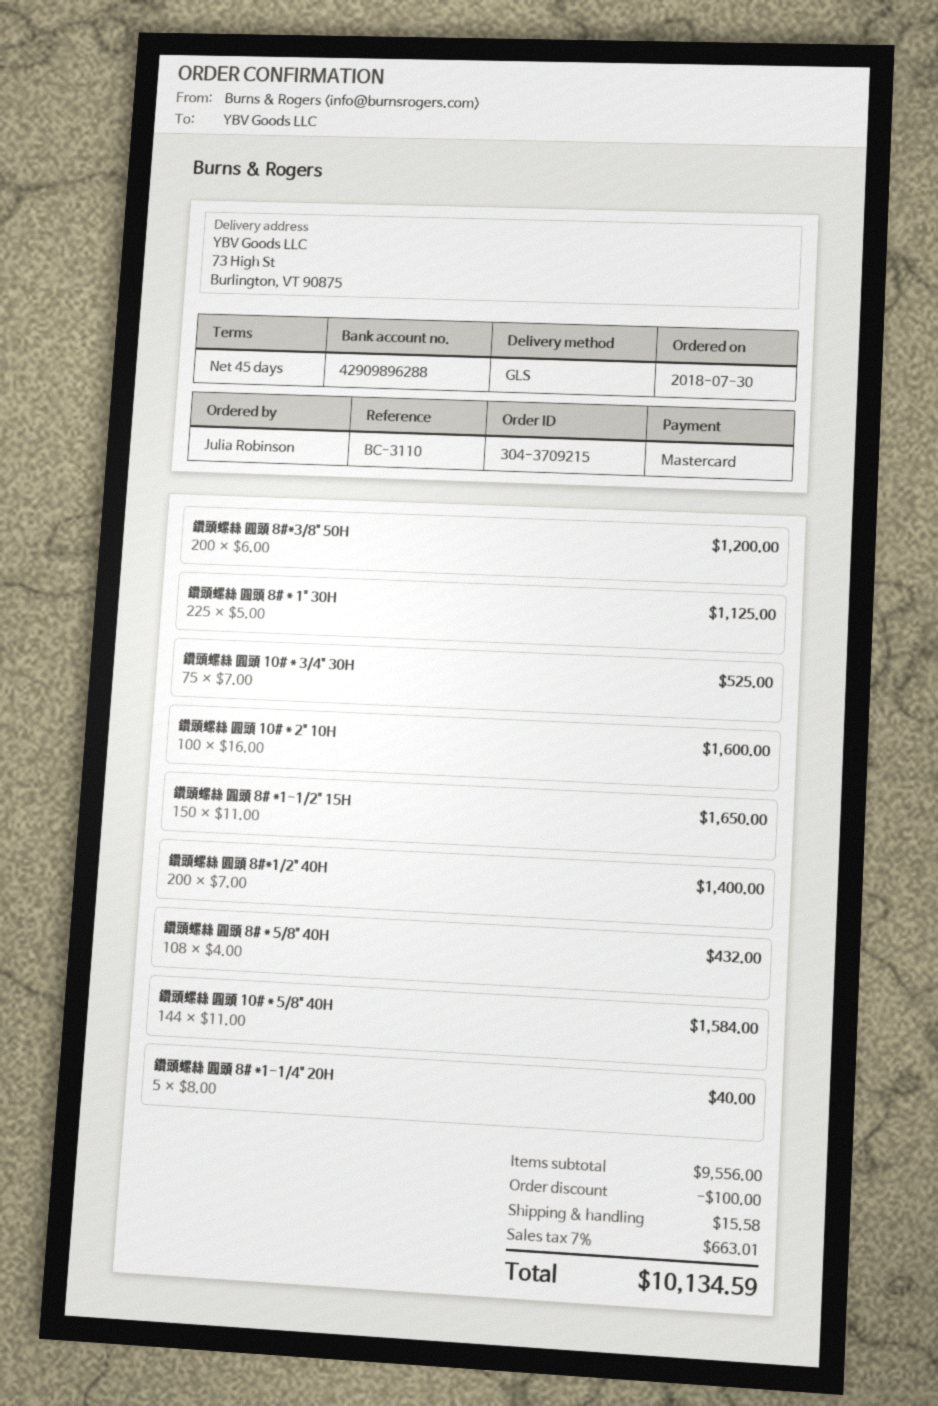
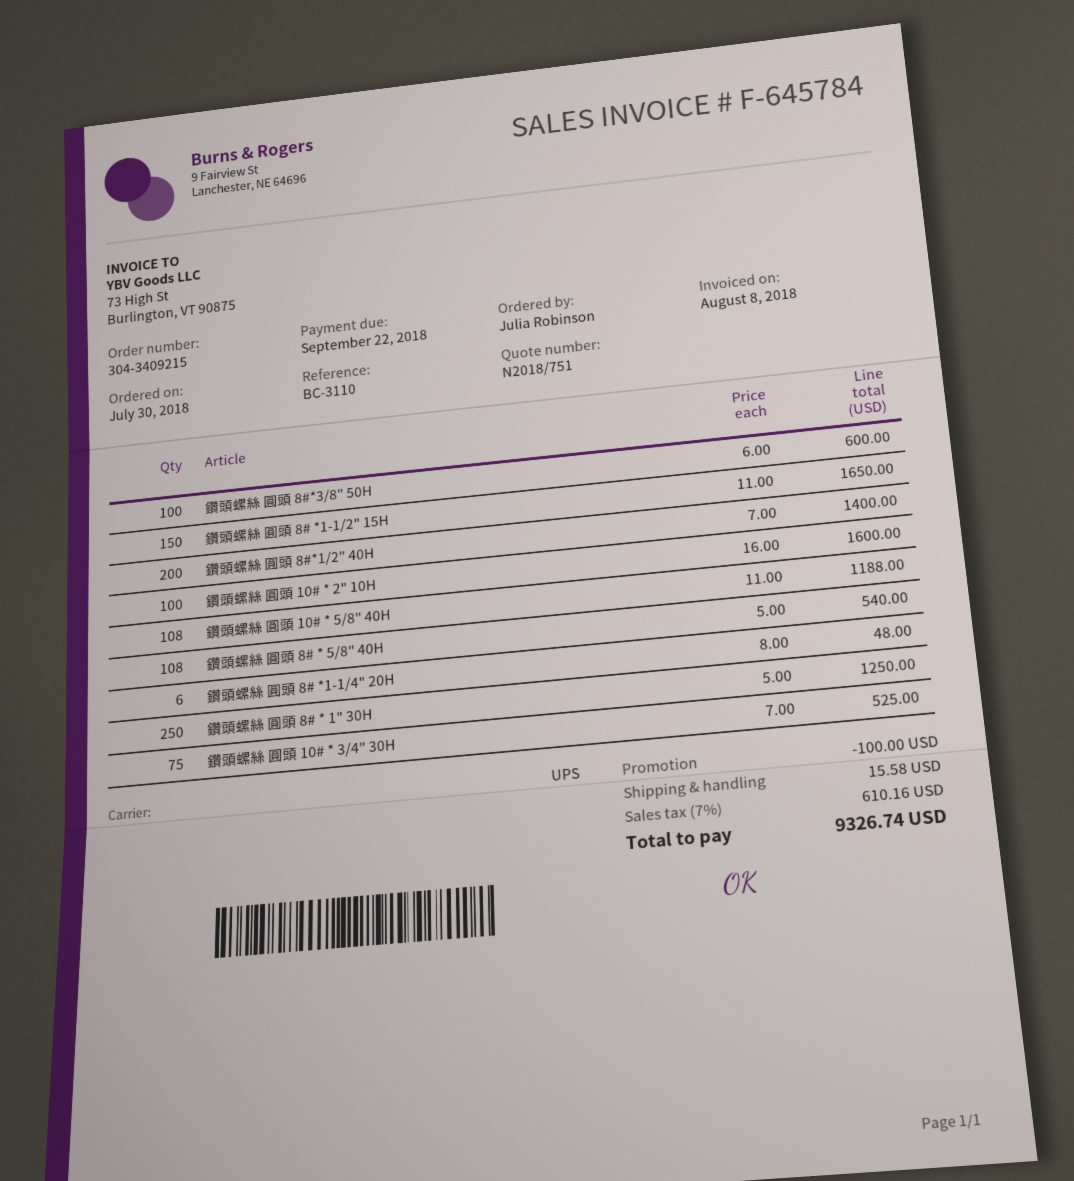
order number: 304-3709215 -> 304-3409215
shipping method: GLS -> UPS
鑽頭螺絲 圓頭 8#*3/8" 50H: 200 x 6.00 = 1200.00 -> 100 x 6.00 = 600.00
鑽頭螺絲 圓頭 8# * 1" 30H: 225 x 5.00 = 1125.00 -> 250 x 5.00 = 1250.00
鑽頭螺絲 圓頭 8# * 5/8" 40H: 108 x 4.00 = 432.00 -> 108 x 5.00 = 540.00
鑽頭螺絲 圓頭 10# * 5/8" 40H: 144 x 11.00 = 1584.00 -> 108 x 11.00 = 1188.00
鑽頭螺絲 圓頭 8# *1-1/4" 20H: 5 x 8.00 = 40.00 -> 6 x 8.00 = 48.00
tax: 7% = 663.01 -> 7% = 610.16
total: 10134.59 -> 9326.74

